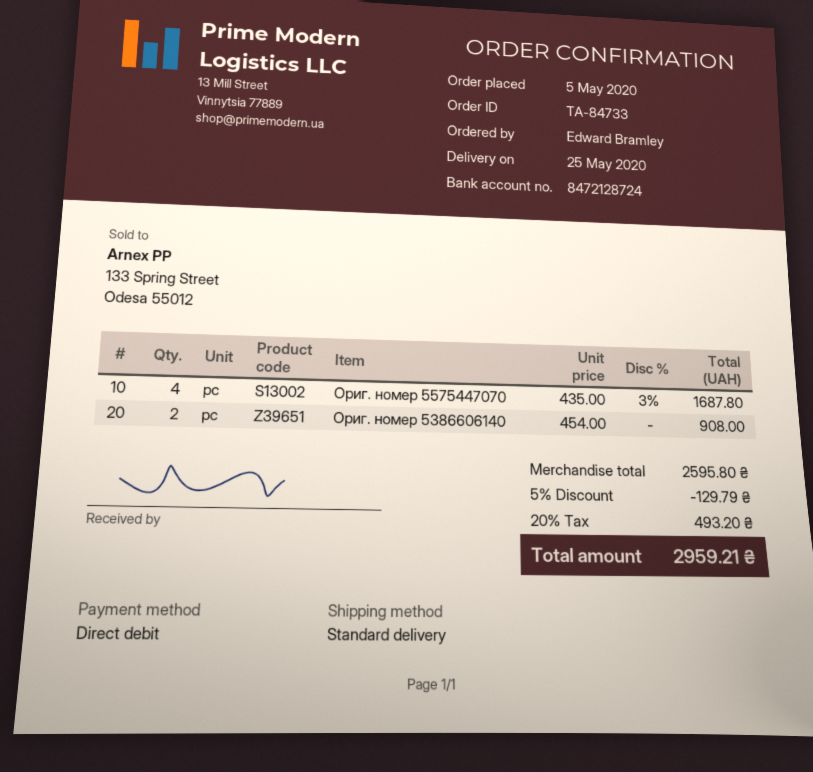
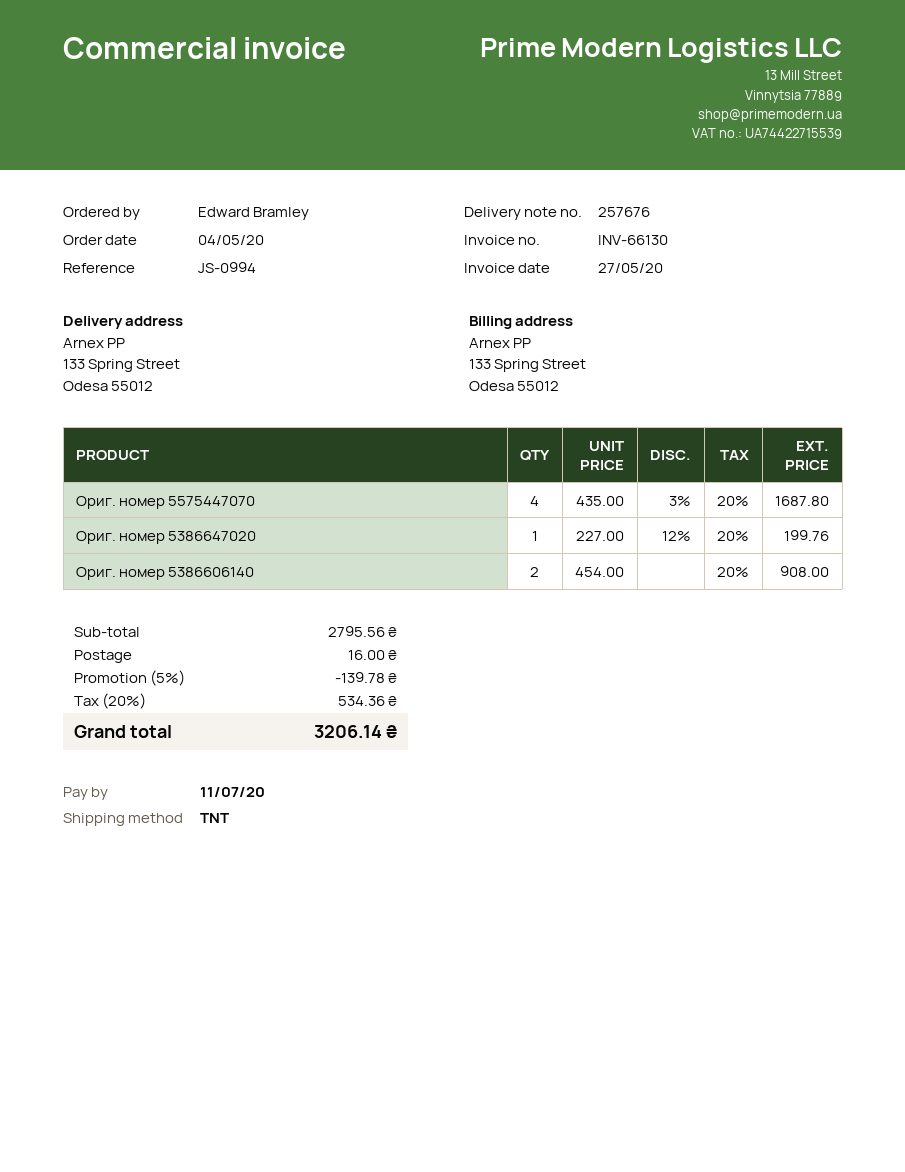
order date: 2020-05-05 -> 2020-05-04
shipping method: standard -> TNT
Ориг. номер 5386647020: none -> 1 x 227.00 - 12% = 199.76
subtotal: 2595.80 -> 2795.56
discount: 5% = 129.79 -> 5% = 139.78
shipping: none -> 16.00
tax: 20% = 493.20 -> 20% = 534.36
total: 2959.21 -> 3206.14

